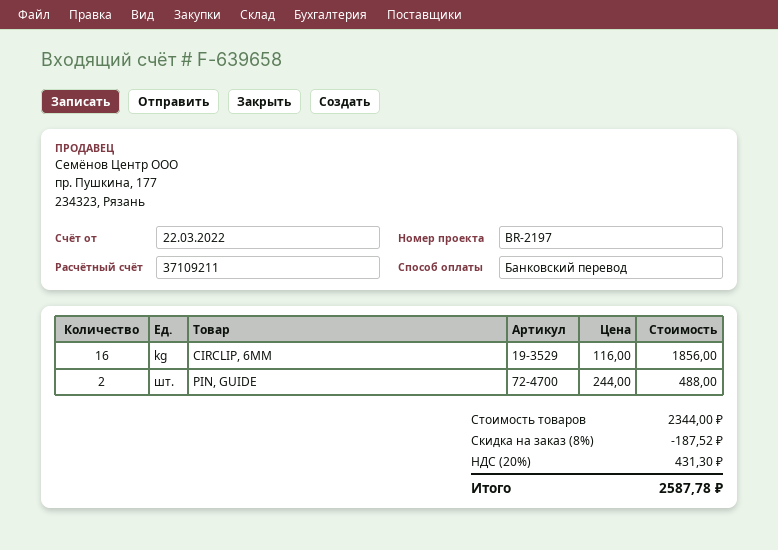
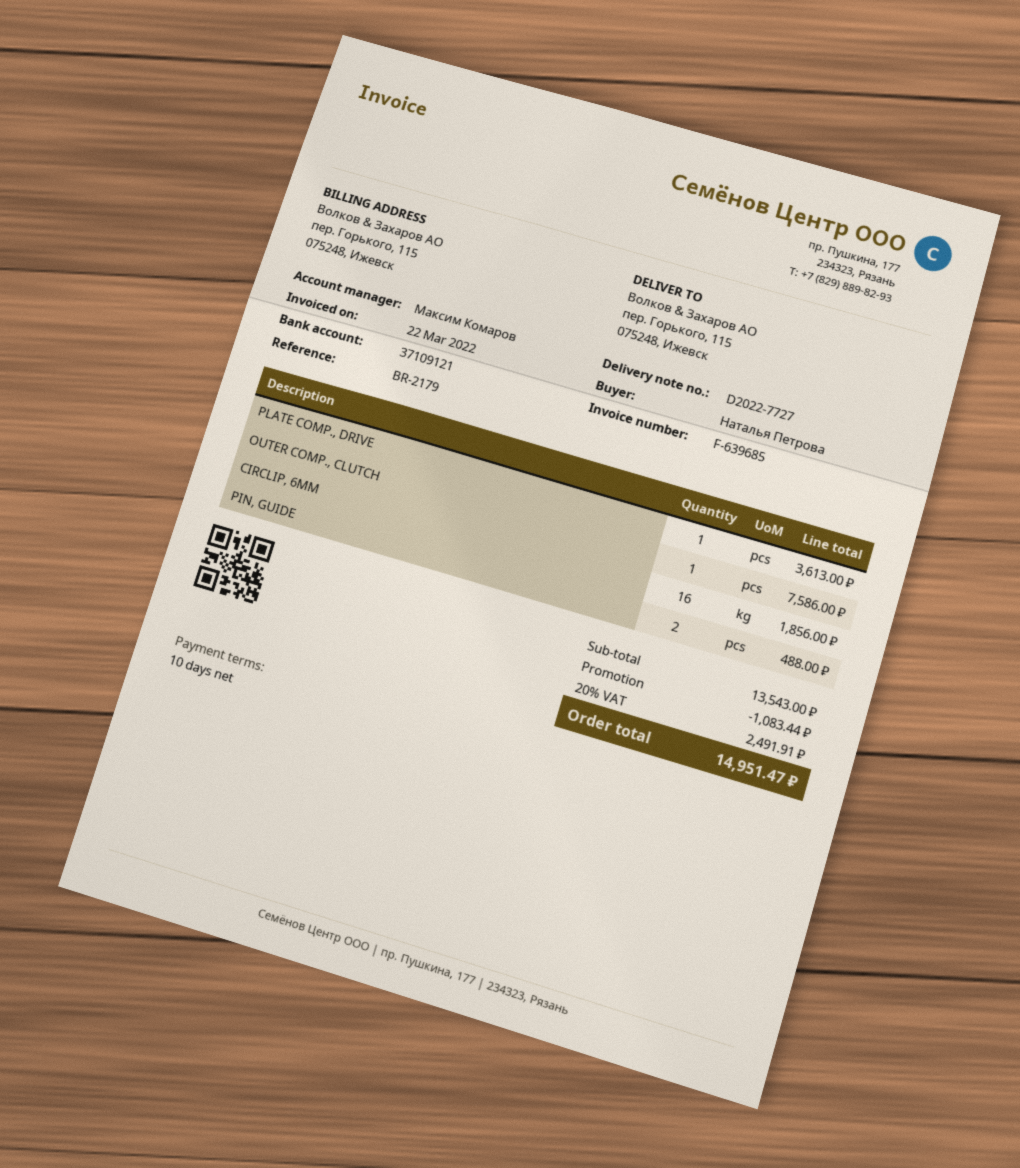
invoice number: F-639658 -> F-639685
reference: BR-2197 -> BR-2179
bank account: 37109211 -> 37109121
PLATE COMP., DRIVE: none -> 1 for 3613.00
OUTER COMP., CLUTCH: none -> 1 for 7586.00
subtotal: 2344.00 -> 13543.00
discount: 187.52 -> 1083.44
tax: 20% = 431.30 -> 20% = 2491.91
total: 2587.78 -> 14951.47

